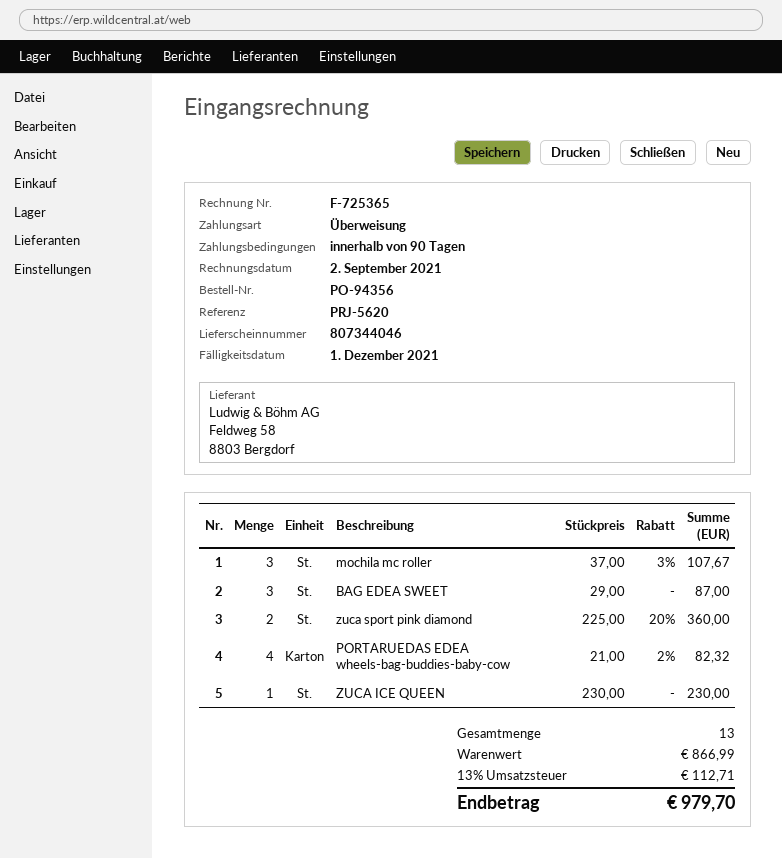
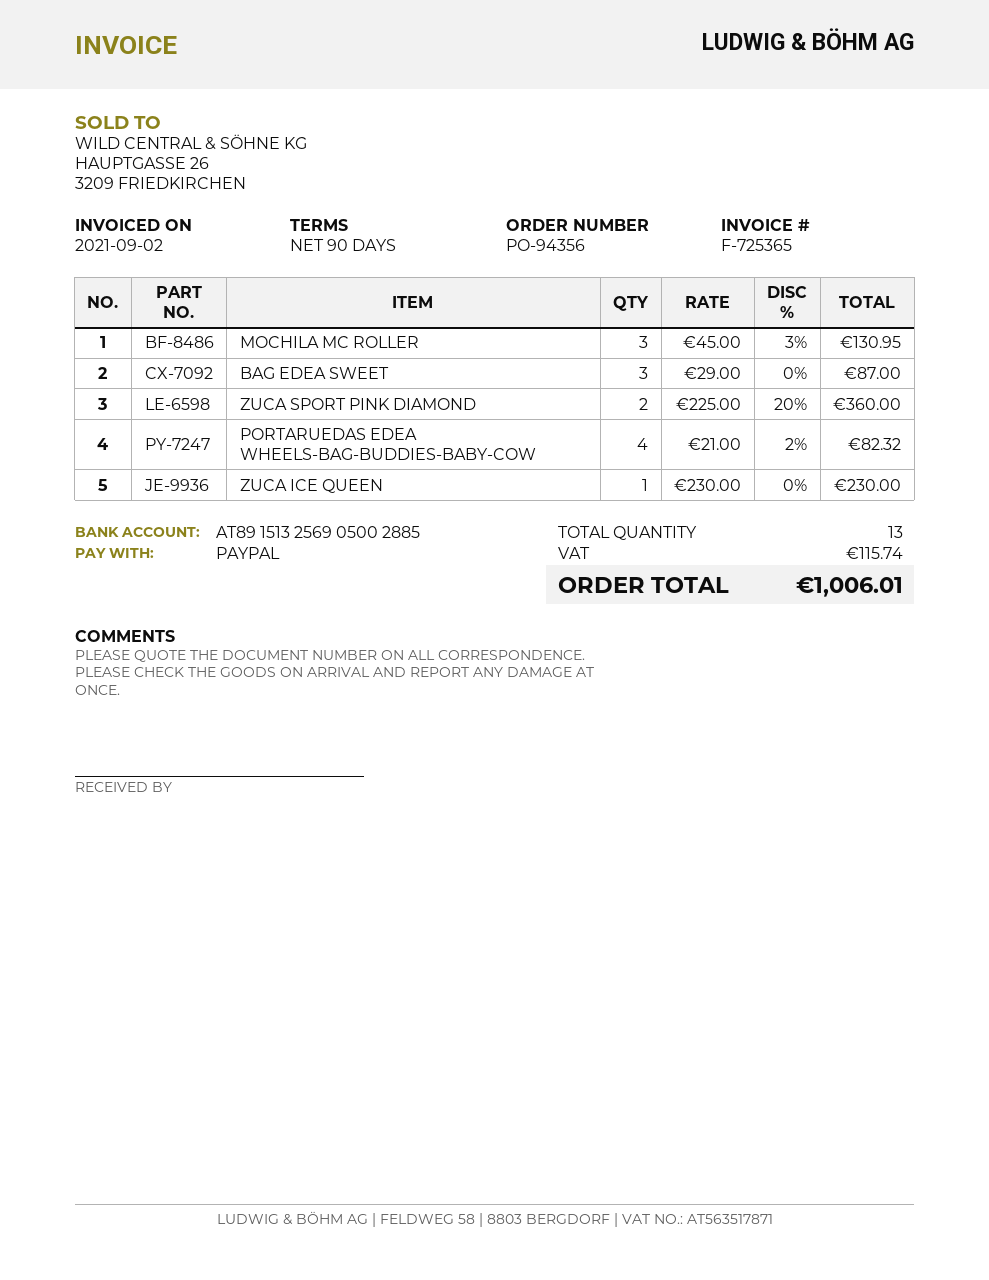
payment method: bank transfer -> PayPal
mochila mc roller: 3 x 37.00 - 3% = 107.67 -> 3 x 45.00 - 3% = 130.95
tax: 112.71 -> 115.74
total: 979.70 -> 1006.01

